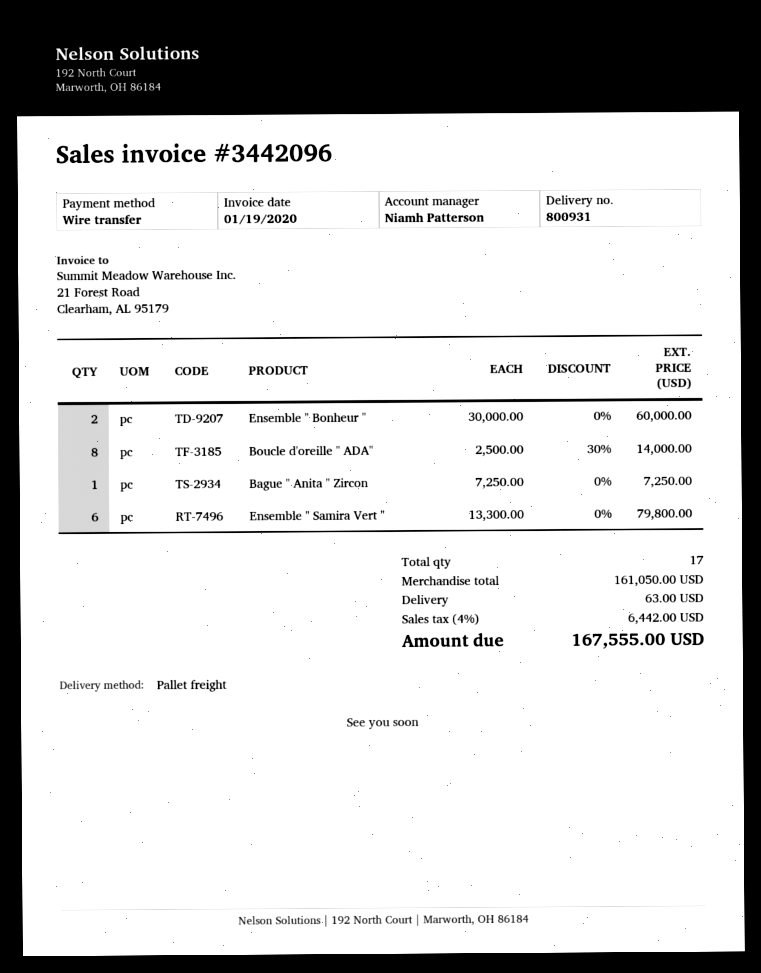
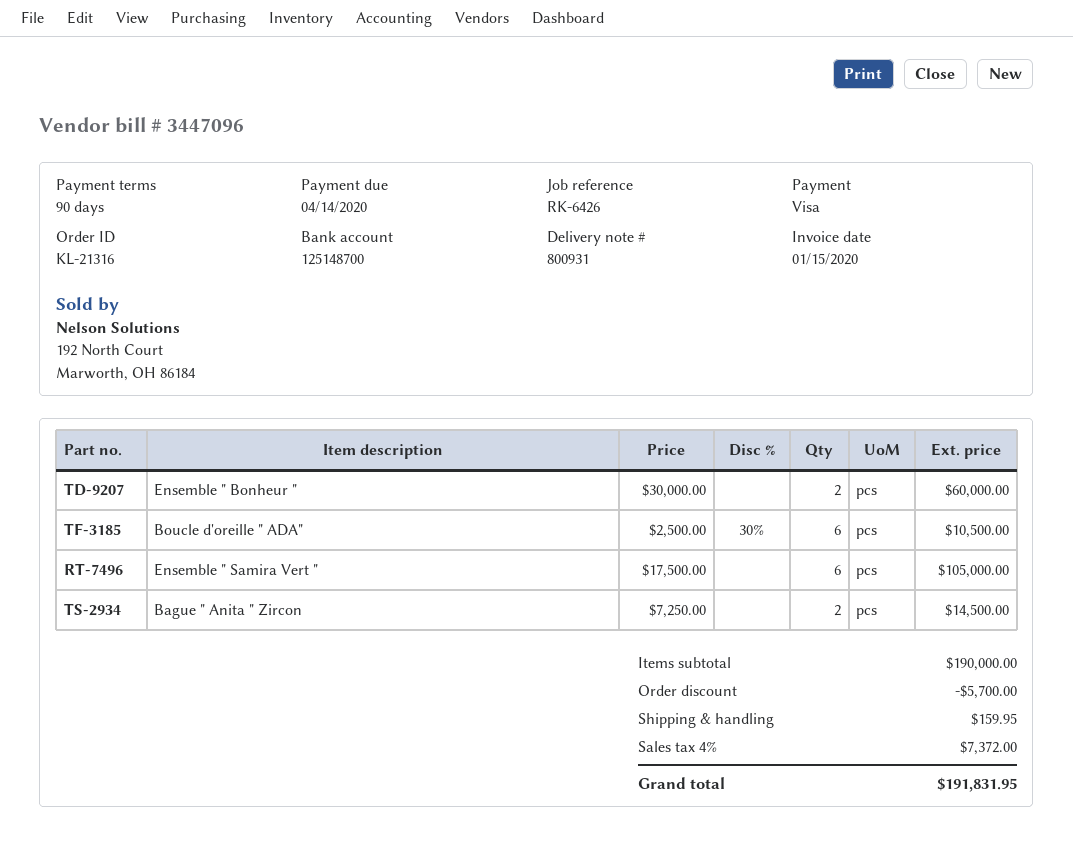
invoice number: 3442096 -> 3447096
invoice date: 2020-01-19 -> 2020-01-15
payment method: bank transfer -> Visa
Boucle d'oreille " ADA": 8 x 2500.00 - 30% = 14000.00 -> 6 x 2500.00 - 30% = 10500.00
Bague " Anita " Zircon: 1 x 7250.00 = 7250.00 -> 2 x 7250.00 = 14500.00
Ensemble " Samira Vert ": 6 x 13300.00 = 79800.00 -> 6 x 17500.00 = 105000.00
subtotal: 161050.00 -> 190000.00
discount: none -> 5700.00
shipping: 63.00 -> 159.95
tax: 4% = 6442.00 -> 4% = 7372.00
total: 167555.00 -> 191831.95

